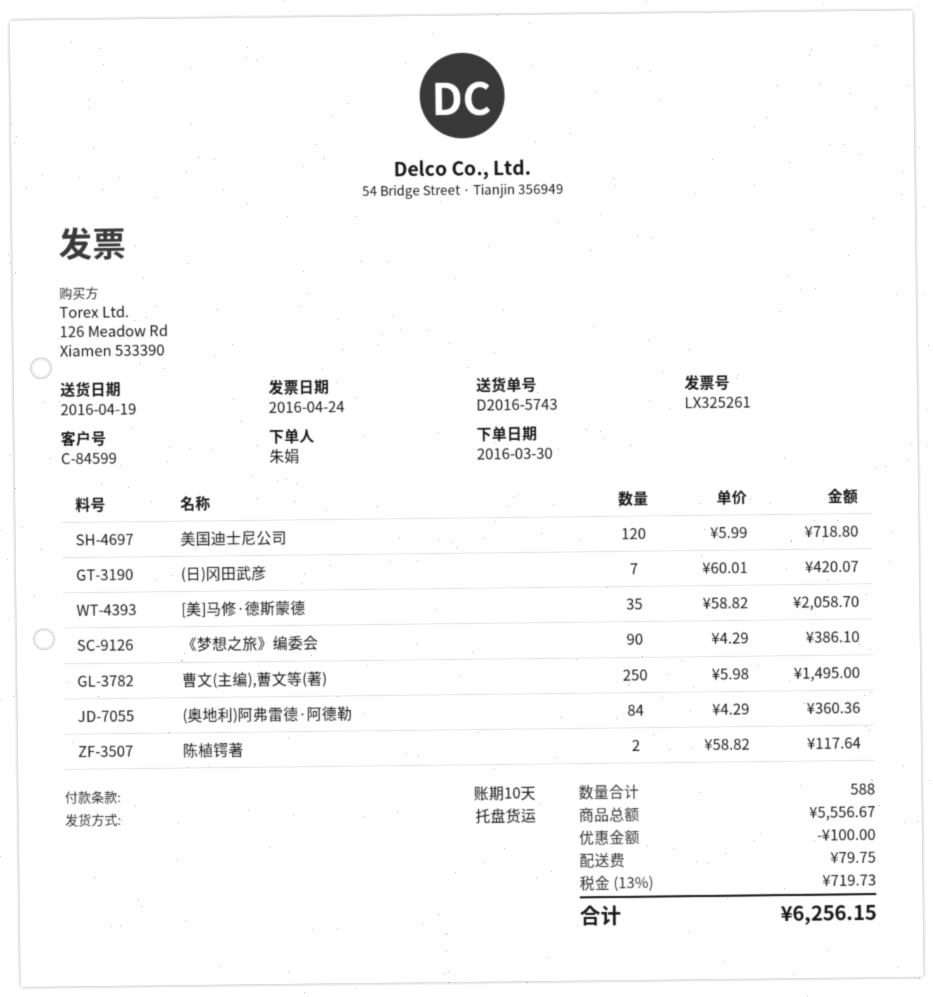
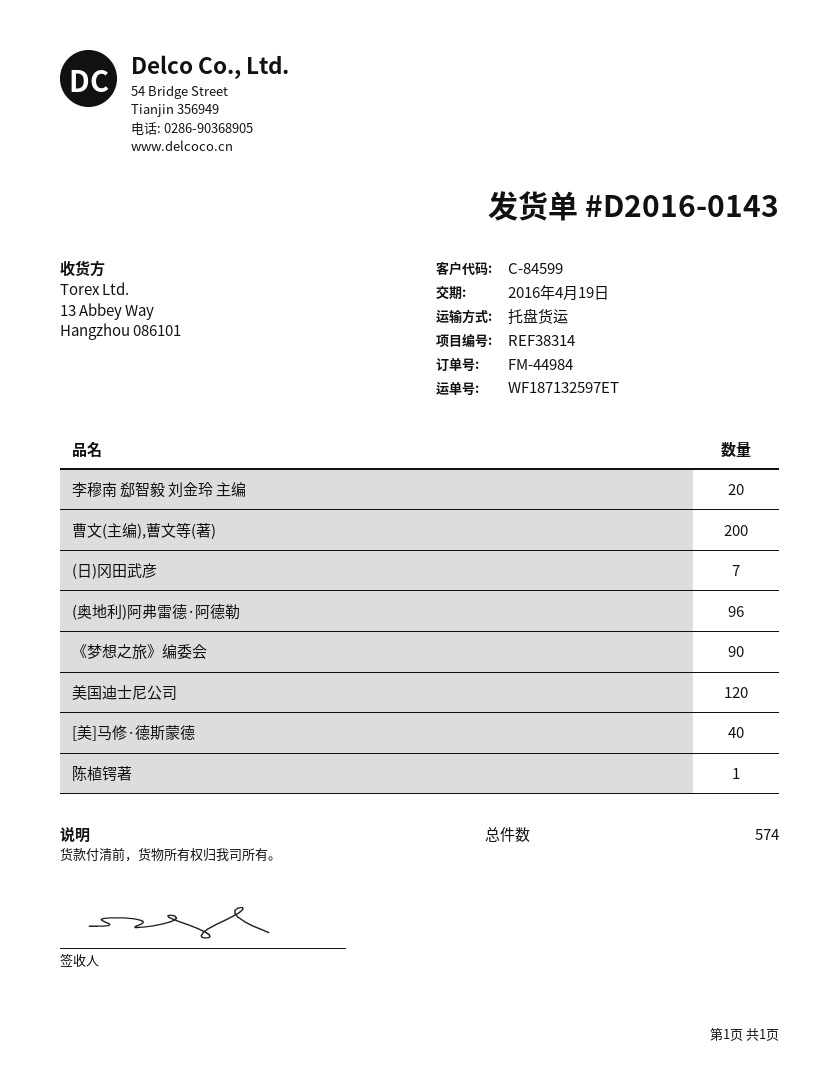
delivery note number: D2016-5743 -> D2016-0143
[美]马修·德斯蒙德: 35 -> 40
曹文(主编),蓸文等(著): 250 -> 200
(奥地利)阿弗雷德·阿德勒: 84 -> 96
陈植锷著: 2 -> 1
李穆南 郄智毅 刘金玲 主编: none -> 20
total quantity: 588 -> 574

